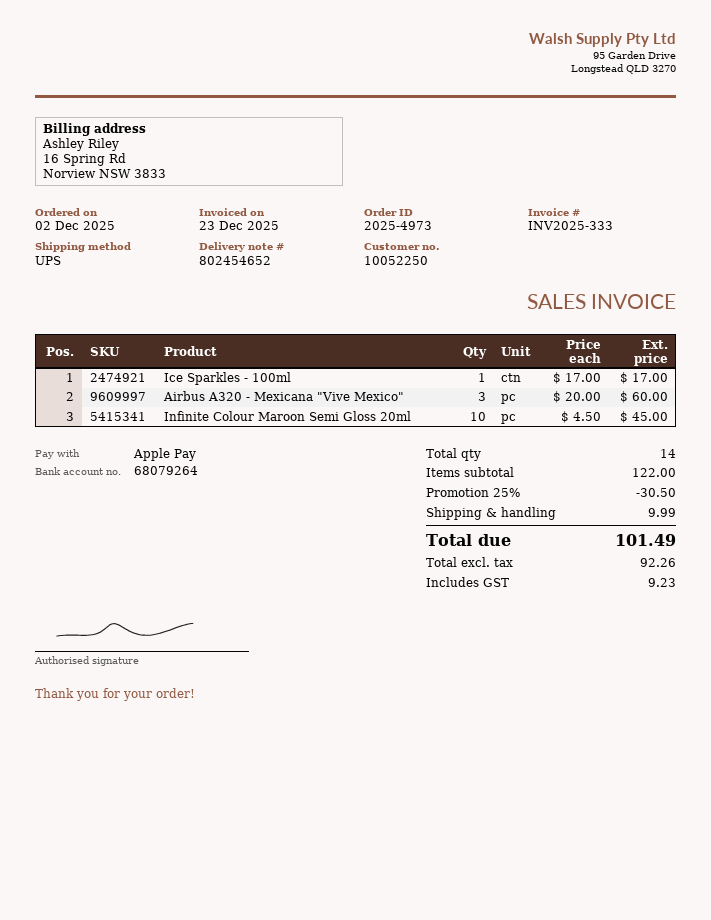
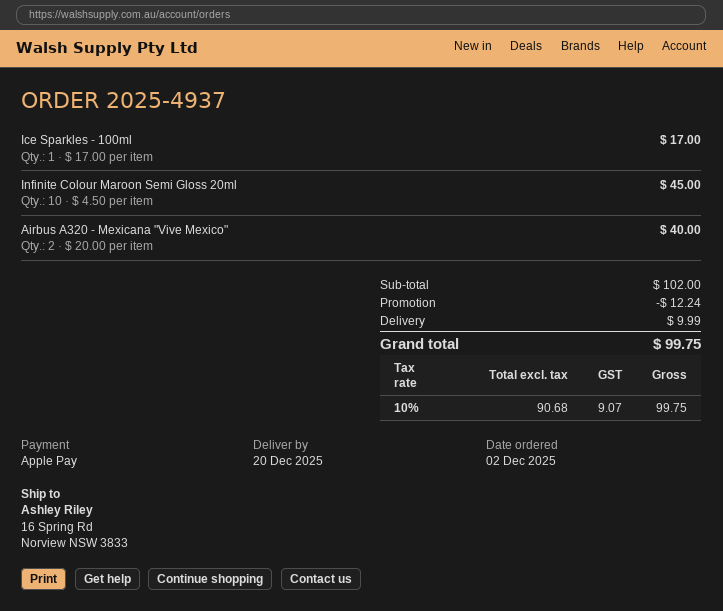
order number: 2025-4973 -> 2025-4937
Airbus A320 - Mexicana "Vive Mexico": 3 x 20.00 = 60.00 -> 2 x 20.00 = 40.00
subtotal: 122.00 -> 102.00
discount: 30.50 -> 12.24
net: 92.26 -> 90.68
tax: 9.23 -> 9.07
total: 101.49 -> 99.75

